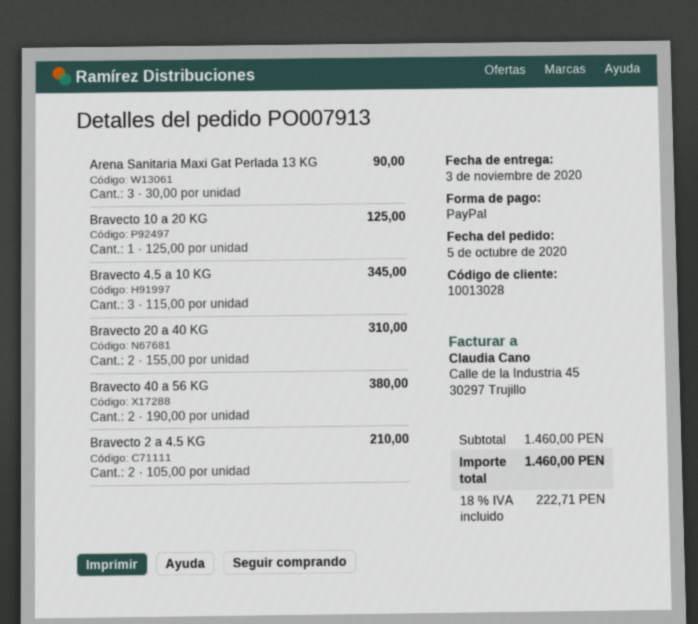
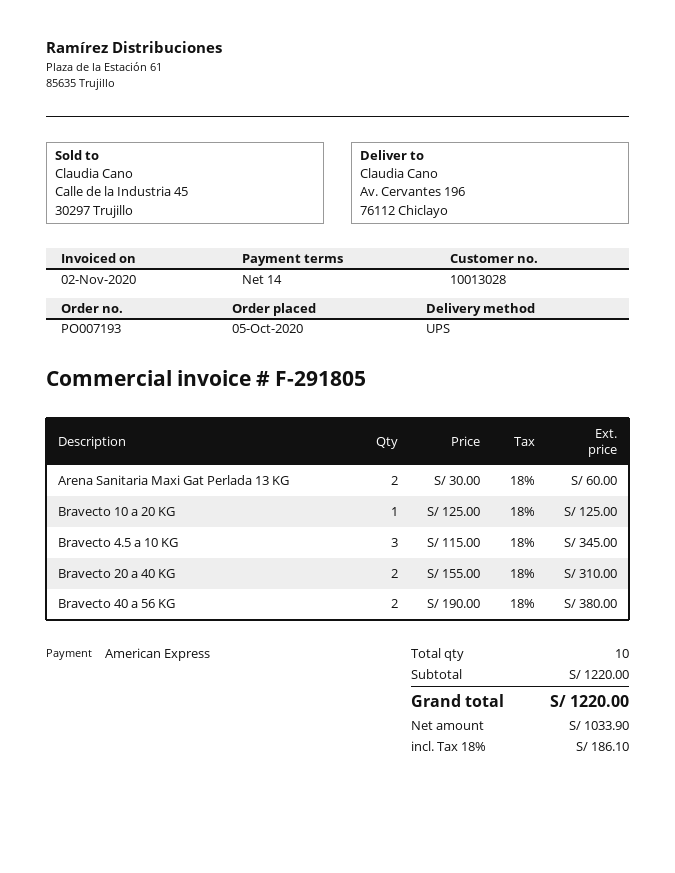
order number: PO007913 -> PO007193
payment method: PayPal -> American Express
Arena Sanitaria Maxi Gat Perlada 13 KG: 3 x 30.00 = 90.00 -> 2 x 30.00 = 60.00
Bravecto 2 a 4.5 KG: 2 x 105.00 = 210.00 -> none
subtotal: 1460.00 -> 1220.00
tax: 18% = 222.71 -> 18% = 186.10
total: 1460.00 -> 1220.00

